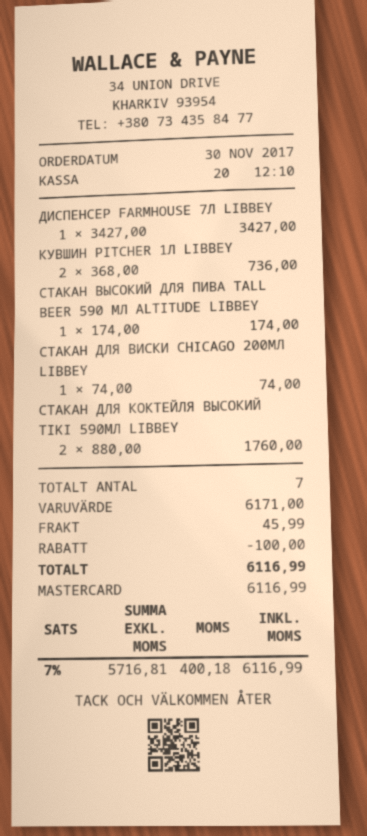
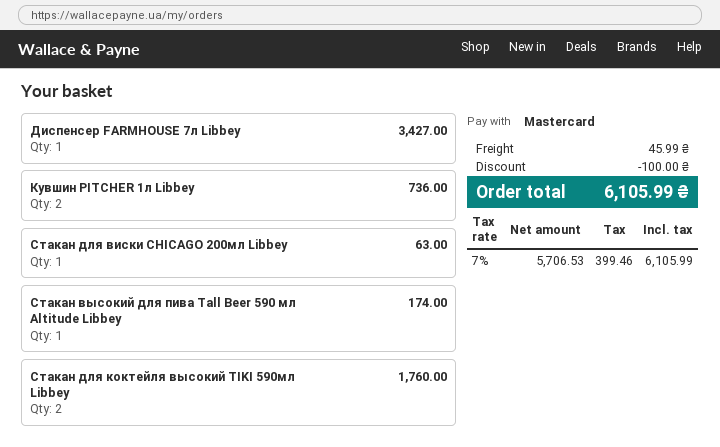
СТАКАН ДЛЯ ВИСКИ CHICAGO 200МЛ LIBBEY: 1 for 74.00 -> 1 for 63.00
net: 5716.81 -> 5706.53
tax: 7% = 400.18 -> 7% = 399.46
total: 6116.99 -> 6105.99

